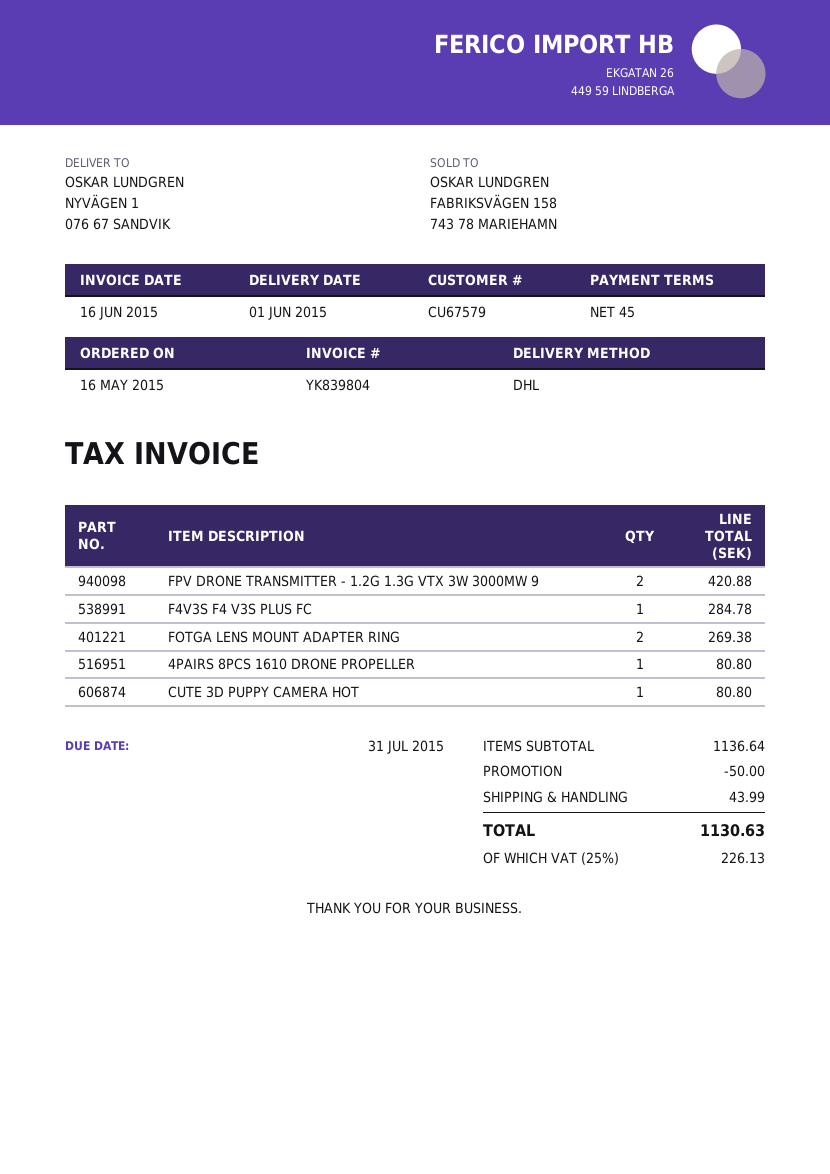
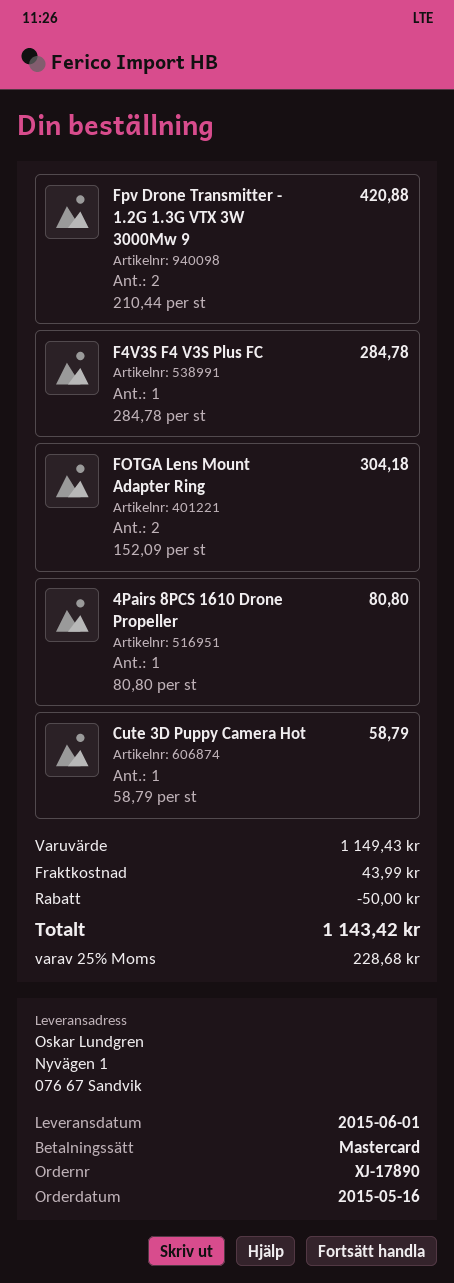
FOTGA LENS MOUNT ADAPTER RING: 2 for 269.38 -> 2 for 304.18
CUTE 3D PUPPY CAMERA HOT: 1 for 80.80 -> 1 for 58.79
subtotal: 1136.64 -> 1149.43
tax: 25% = 226.13 -> 25% = 228.68
total: 1130.63 -> 1143.42

